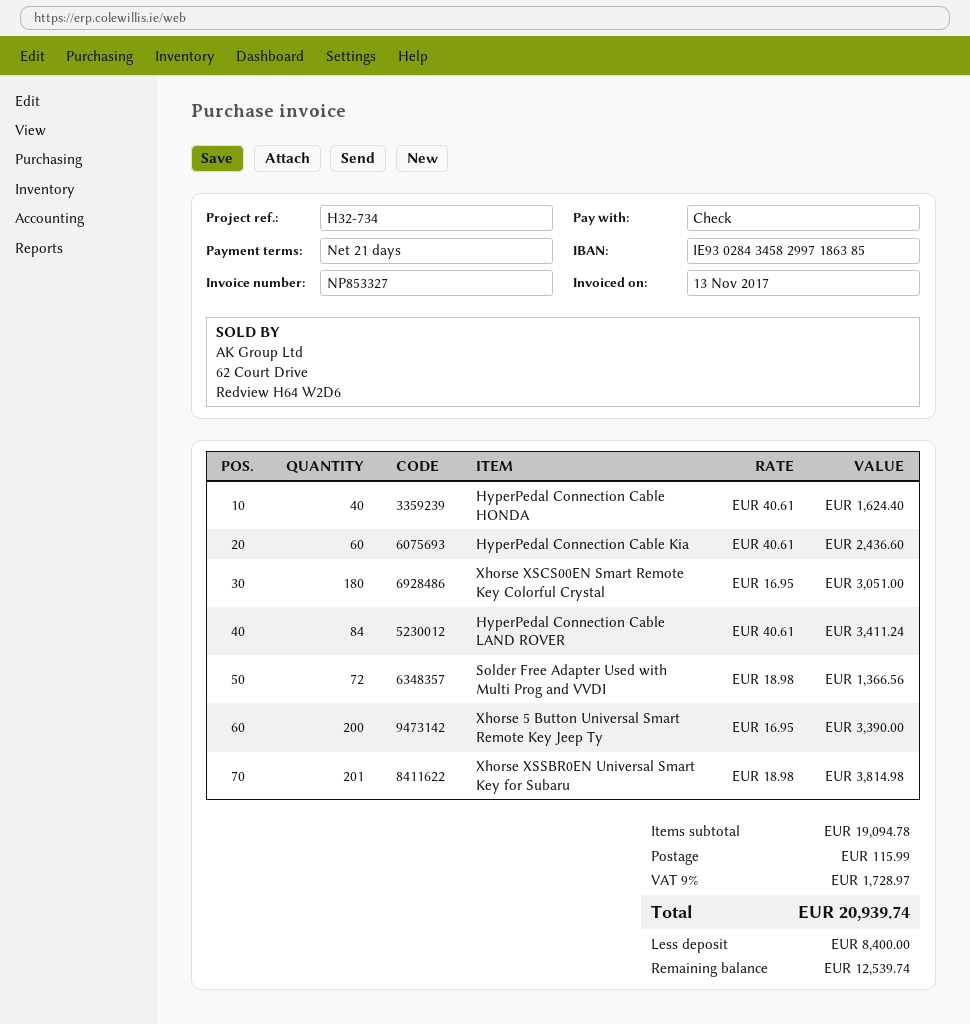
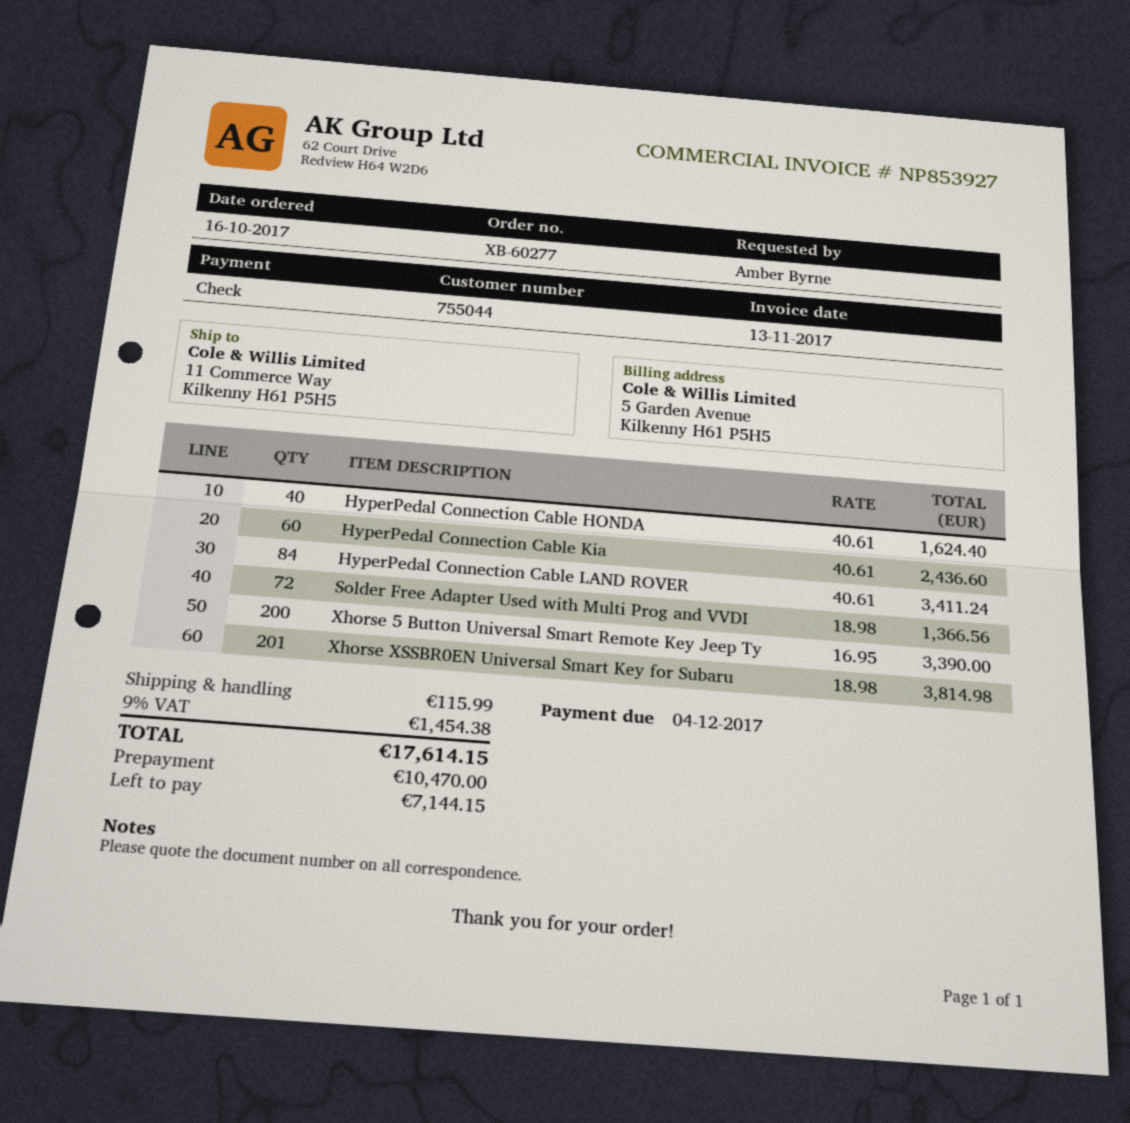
invoice number: NP853327 -> NP853927
Xhorse XSCS00EN Smart Remote Key Colorful Crystal: 180 x 16.95 = 3051.00 -> none
tax: 9% = 1728.97 -> 9% = 1454.38
total: 20939.74 -> 17614.15
deposit: 8400.00 -> 10470.00
balance: 12539.74 -> 7144.15

